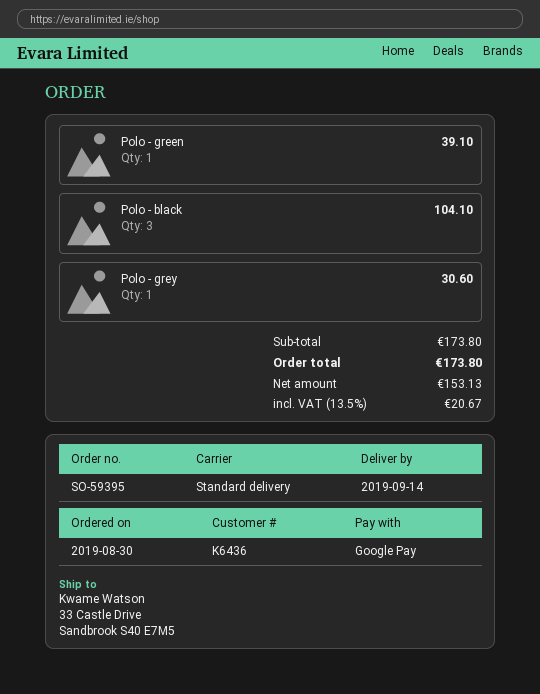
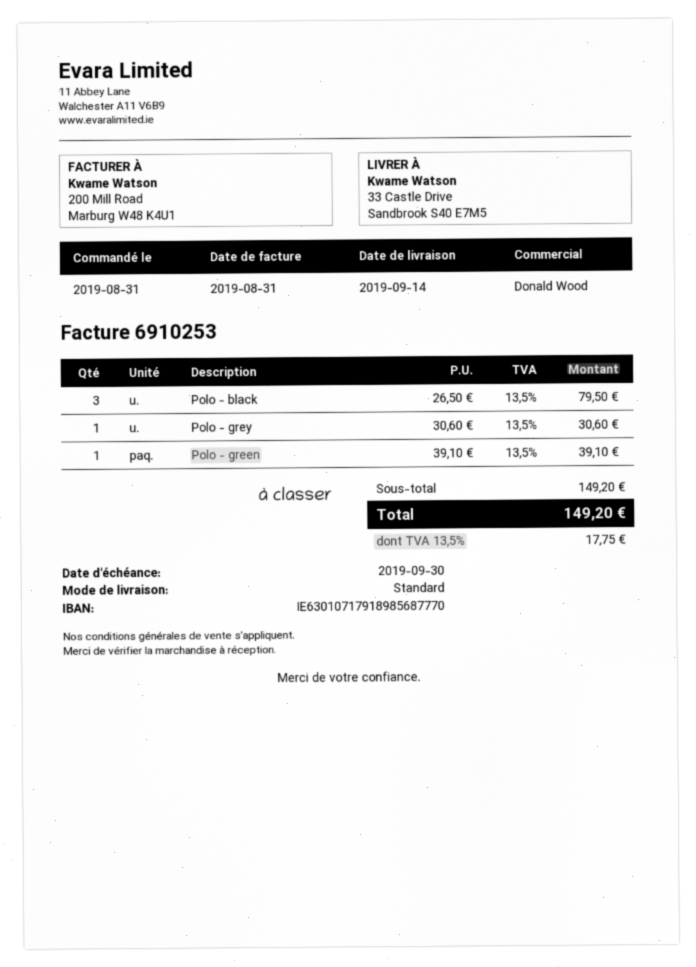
order date: 2019-08-30 -> 2019-08-31
Polo - black: 3 for 104.10 -> 3 for 79.50
subtotal: 173.80 -> 149.20
tax: 13.5% = 20.67 -> 13.5% = 17.75
total: 173.80 -> 149.20

